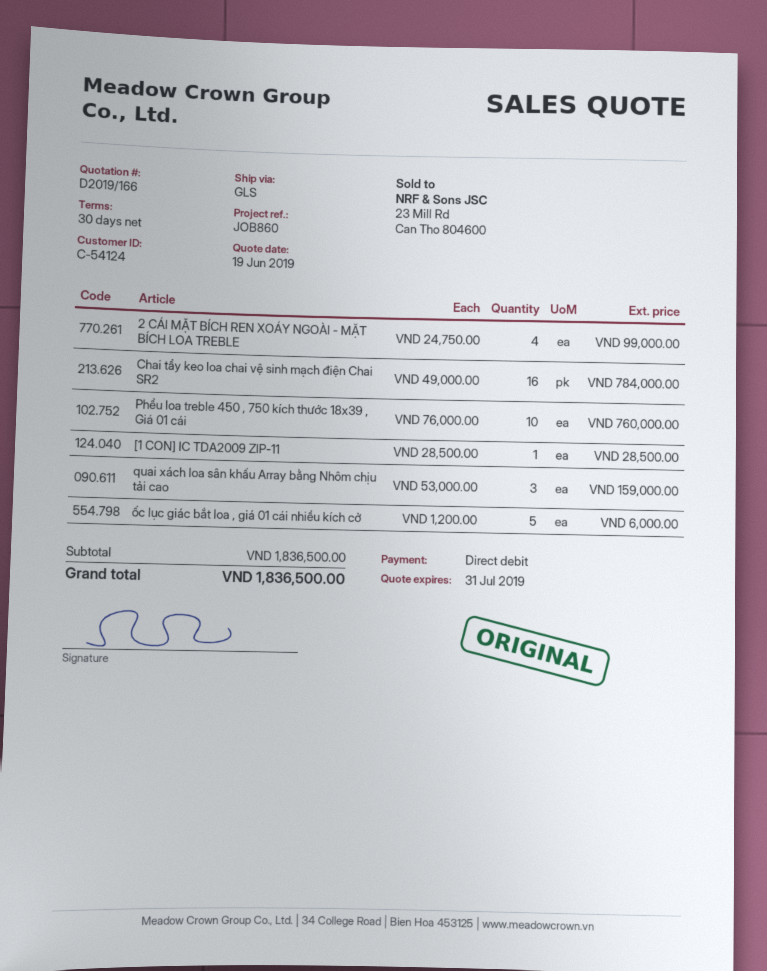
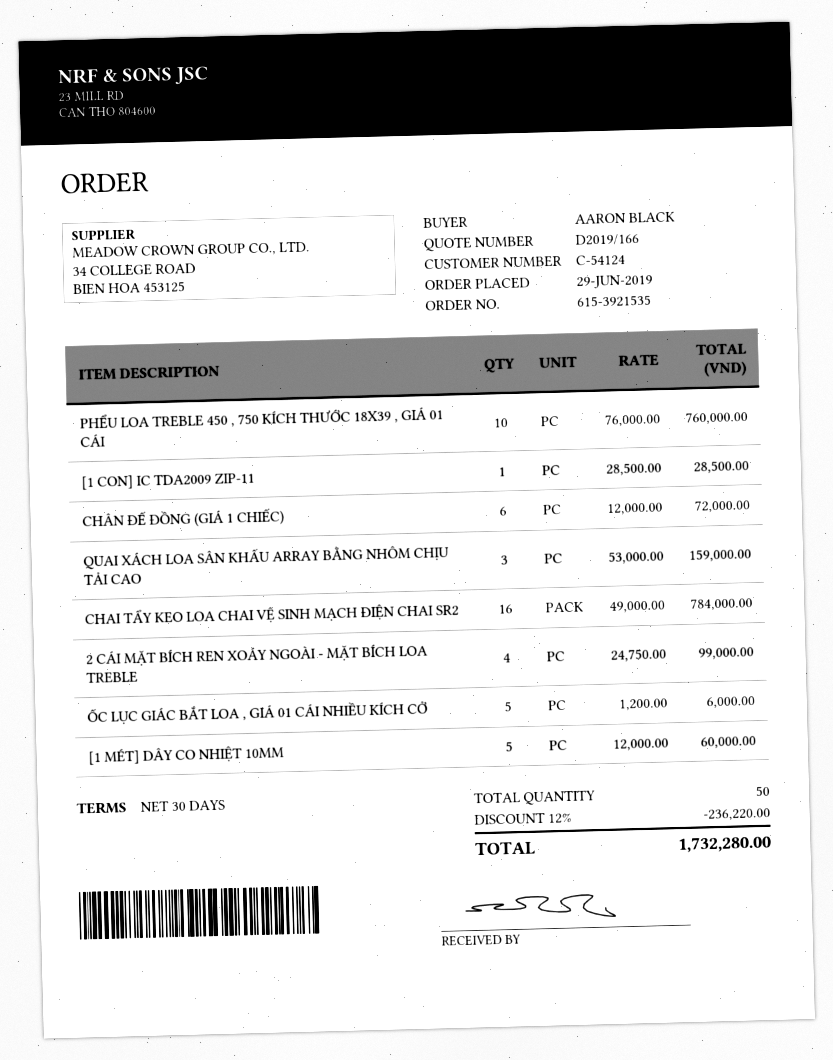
CHÂN ĐẾ ĐỒNG (GIÁ 1 CHIẾC): none -> 6 x 12000.00 = 72000.00
[1 MÉT] DÂY CO NHIỆT 10MM: none -> 5 x 12000.00 = 60000.00
discount: none -> 12% = 236220.00
total: 1836500.00 -> 1732280.00

